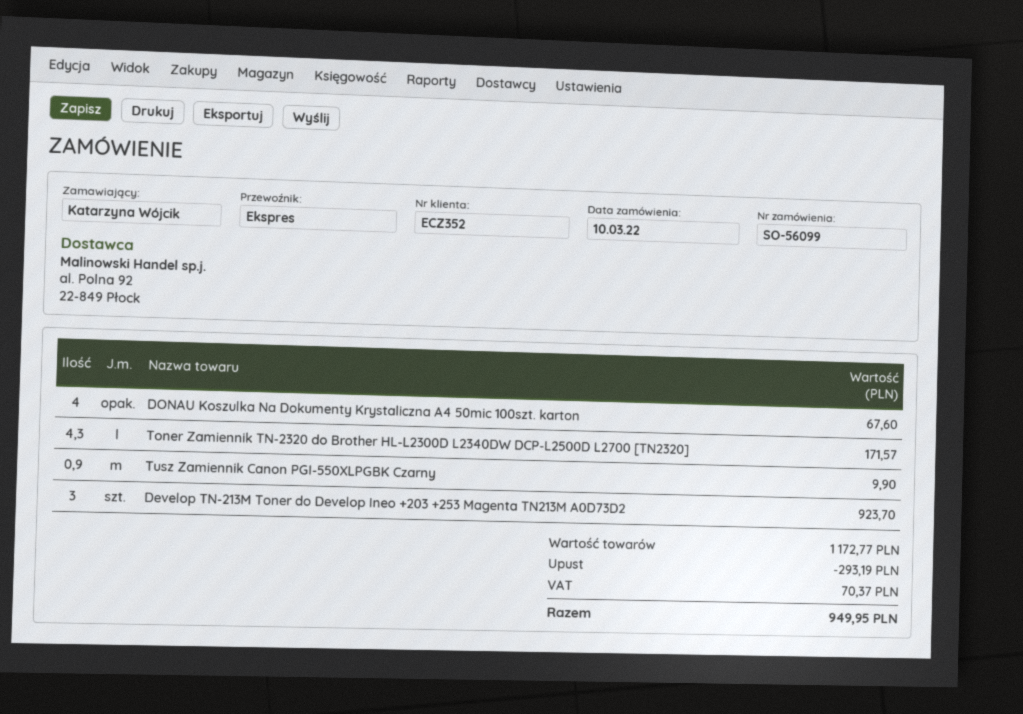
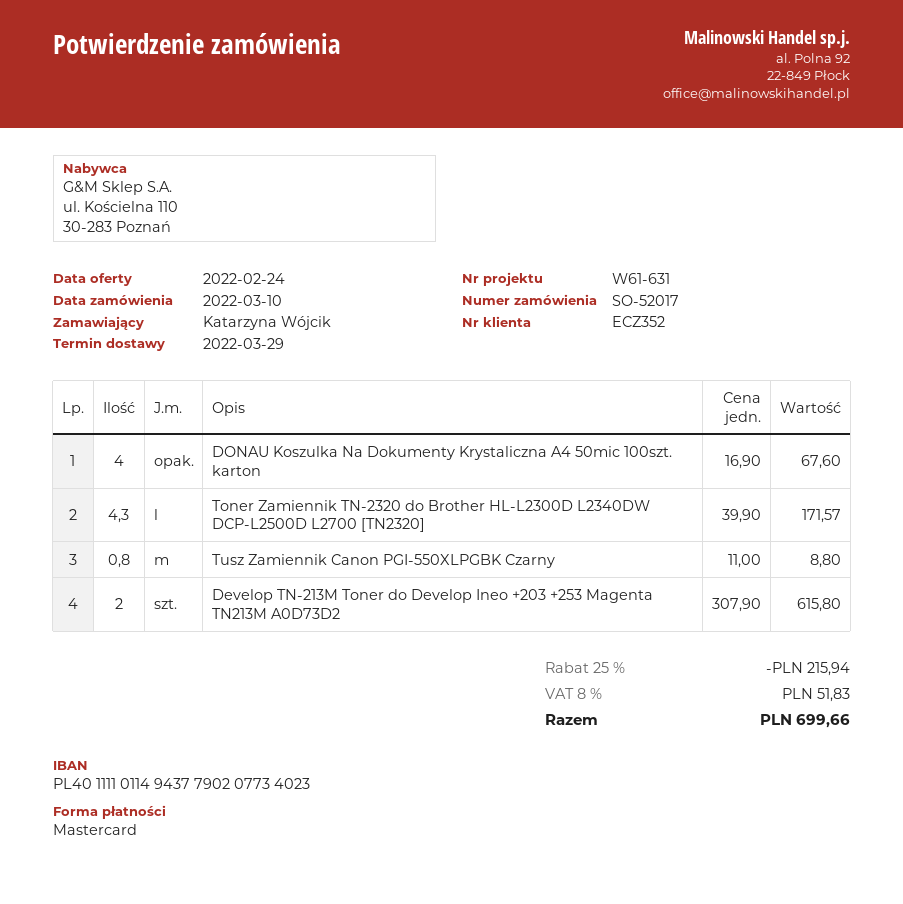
order number: SO-56099 -> SO-52017
Tusz Zamiennik Canon PGI-550XLPGBK Czarny: 0.9 for 9.90 -> 0.8 for 8.80
Develop TN-213M Toner do Develop Ineo +203 +253 Magenta TN213M A0D73D2: 3 for 923.70 -> 2 for 615.80
discount: 293.19 -> 215.94
tax: 70.37 -> 51.83
total: 949.95 -> 699.66

